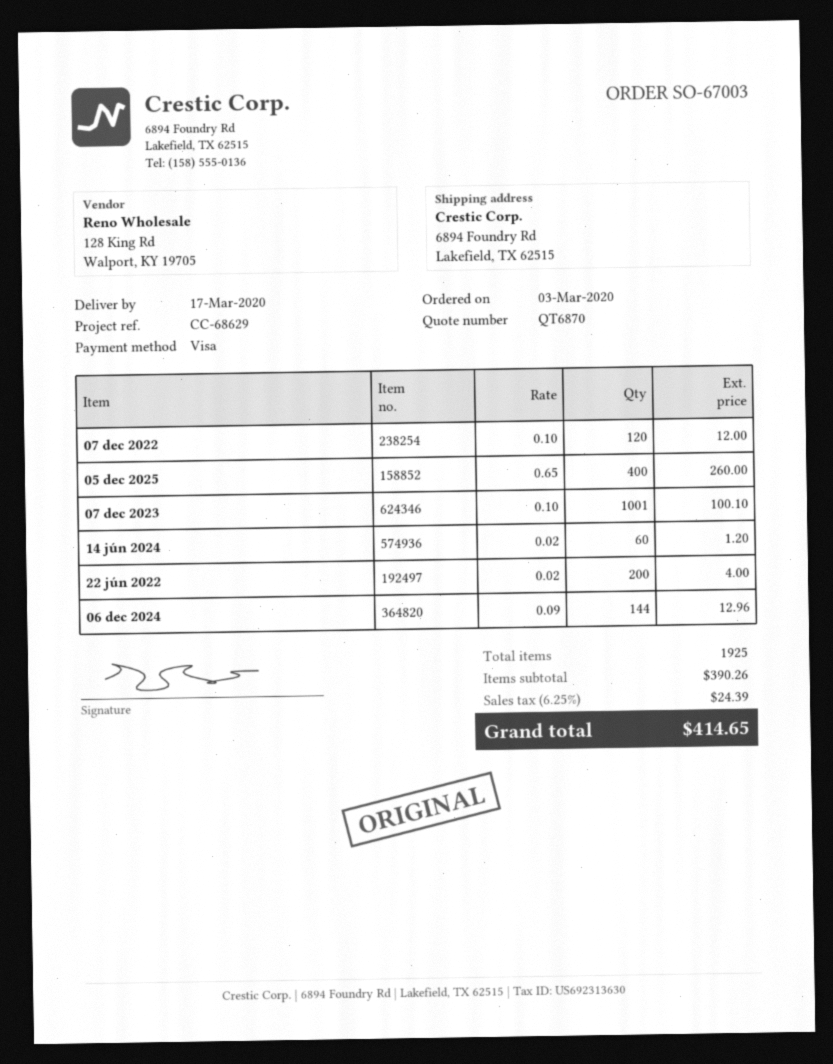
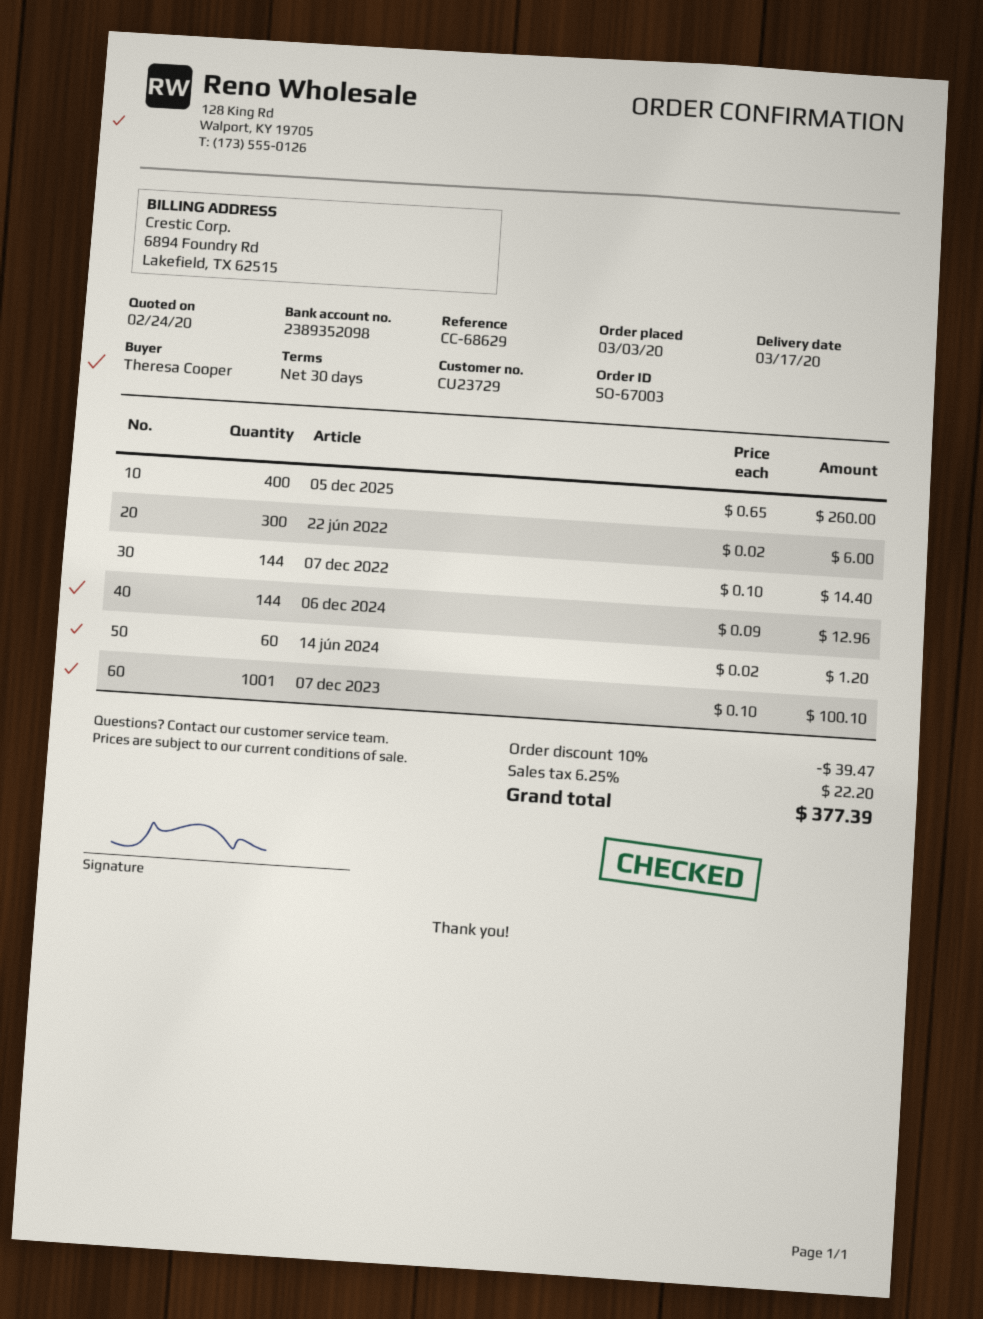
07 dec 2022: 120 x 0.10 = 12.00 -> 144 x 0.10 = 14.40
22 jún 2022: 200 x 0.02 = 4.00 -> 300 x 0.02 = 6.00
discount: none -> 10% = 39.47
tax: 6.25% = 24.39 -> 6.25% = 22.20
total: 414.65 -> 377.39

